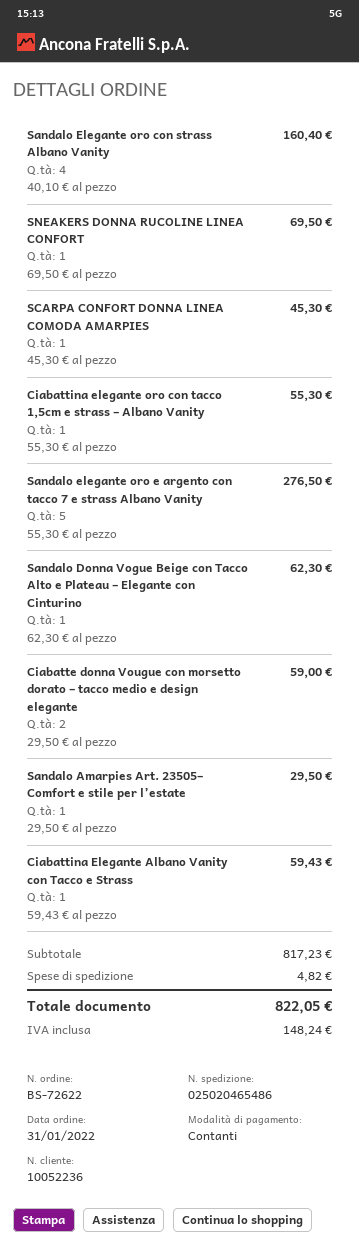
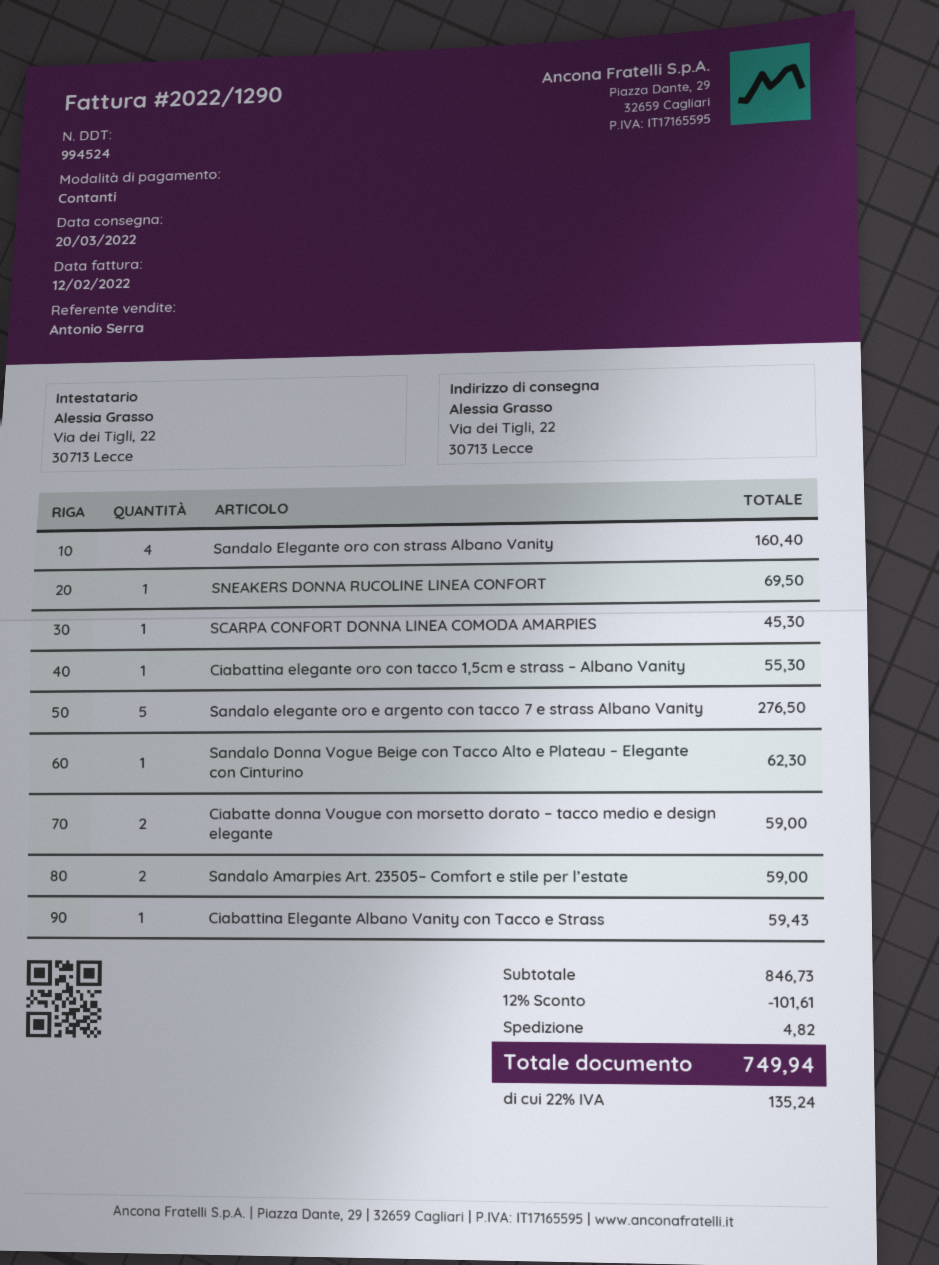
Sandalo Amarpies Art. 23505– Comfort e stile per l’estate: 1 for 29.50 -> 2 for 59.00
subtotal: 817.23 -> 846.73
discount: none -> 12% = 101.61
tax: 148.24 -> 135.24
total: 822.05 -> 749.94

